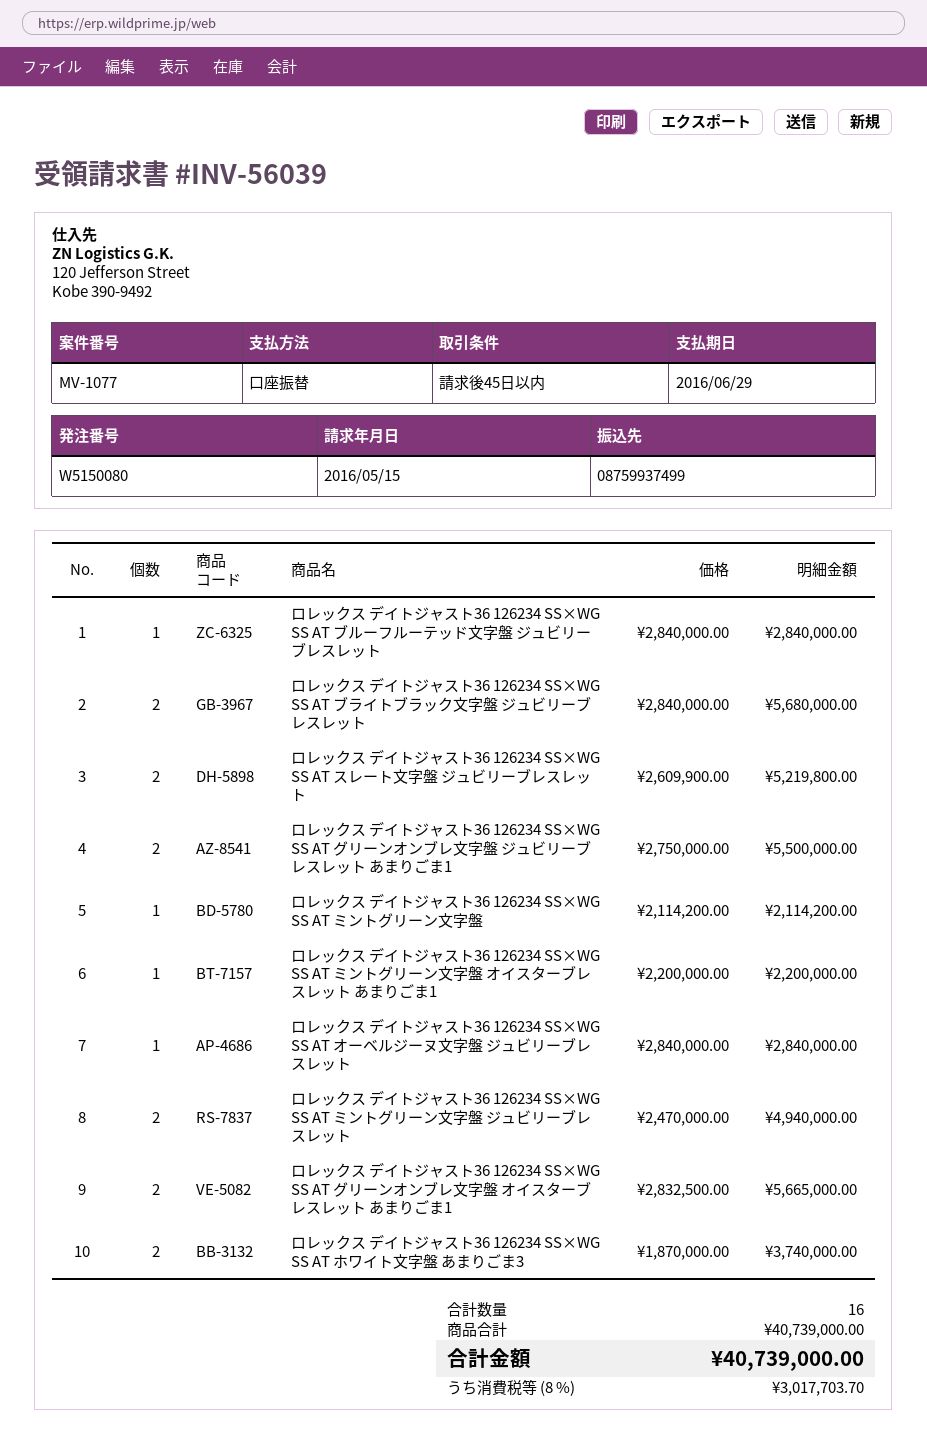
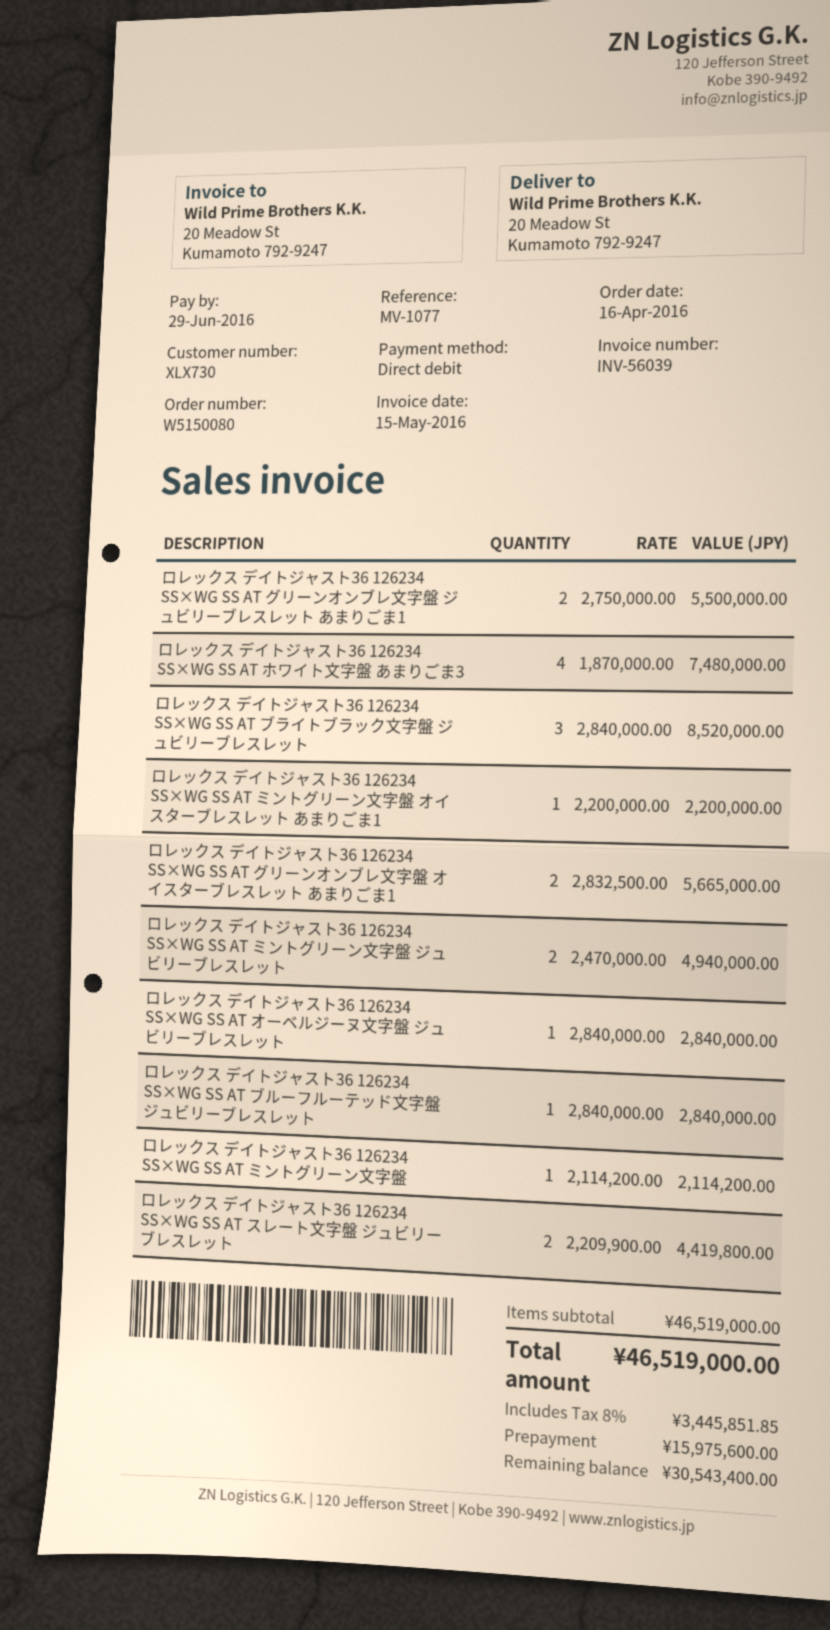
ロレックス デイトジャスト36 126234 SS×WG SS AT ブライトブラック文字盤 ジュビリーブレスレット: 2 x 2840000.00 = 5680000.00 -> 3 x 2840000.00 = 8520000.00
ロレックス デイトジャスト36 126234 SS×WG SS AT スレート文字盤 ジュビリーブレスレット: 2 x 2609900.00 = 5219800.00 -> 2 x 2209900.00 = 4419800.00
ロレックス デイトジャスト36 126234 SS×WG SS AT ホワイト文字盤 あまりごま3: 2 x 1870000.00 = 3740000.00 -> 4 x 1870000.00 = 7480000.00
subtotal: 40739000.00 -> 46519000.00
tax: 8% = 3017703.70 -> 8% = 3445851.85
total: 40739000.00 -> 46519000.00

